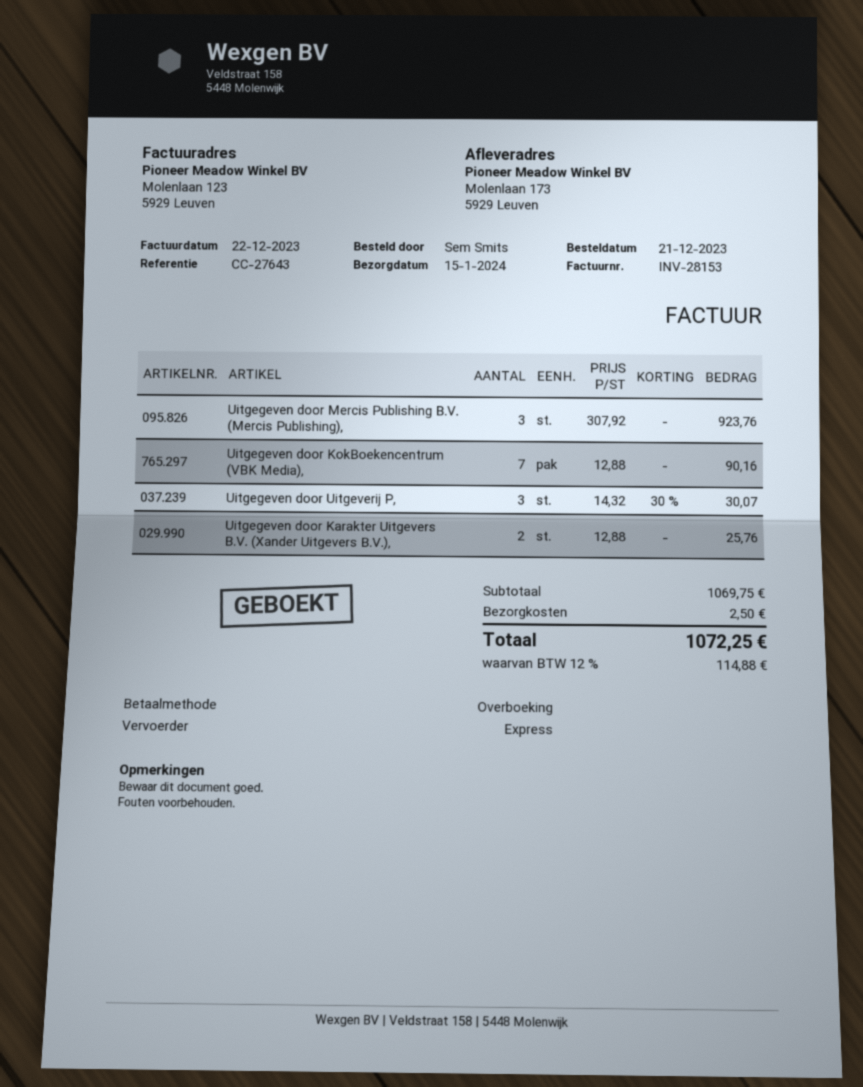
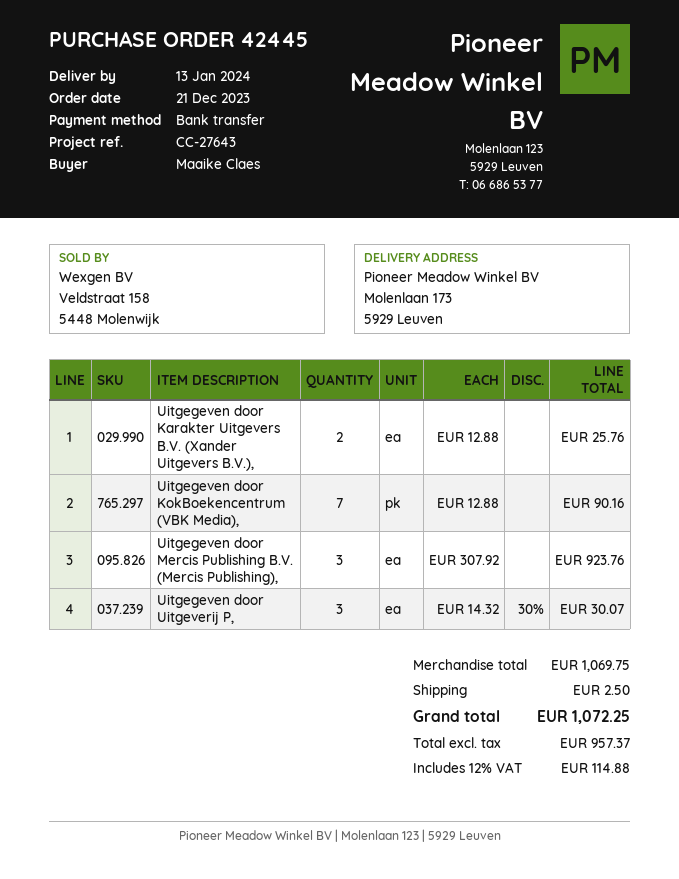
delivery date: 2024-01-15 -> 2024-01-13
ordered by: Sem Smits -> Maaike Claes

